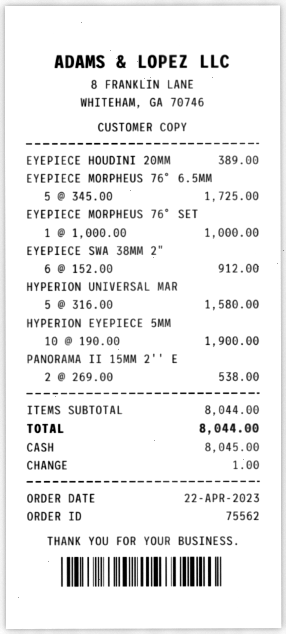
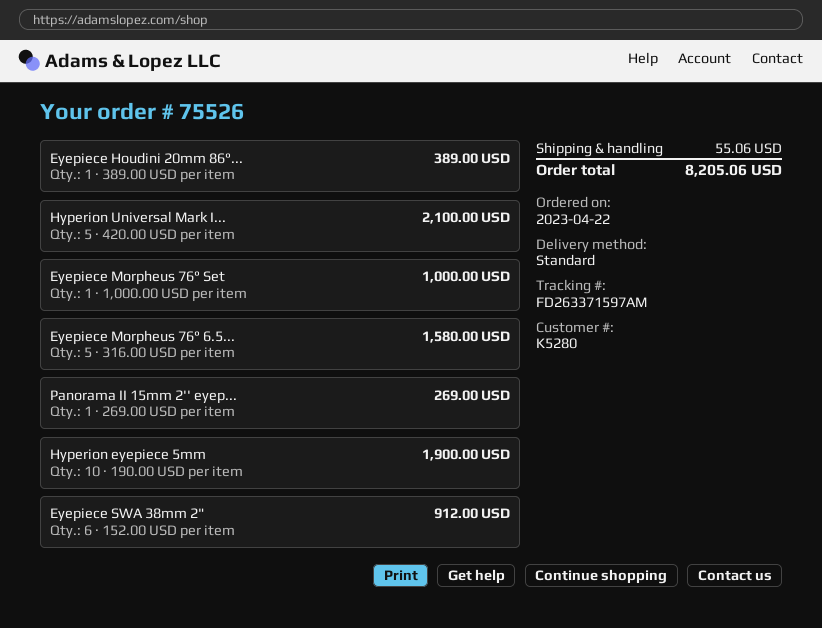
order number: 75562 -> 75526
EYEPIECE MORPHEUS 76° 6.5MM: 5 x 345.00 = 1725.00 -> 5 x 316.00 = 1580.00
HYPERION UNIVERSAL MAR: 5 x 316.00 = 1580.00 -> 5 x 420.00 = 2100.00
PANORAMA II 15MM 2'' E: 2 x 269.00 = 538.00 -> 1 x 269.00 = 269.00
shipping: none -> 55.06
total: 8044.00 -> 8205.06

